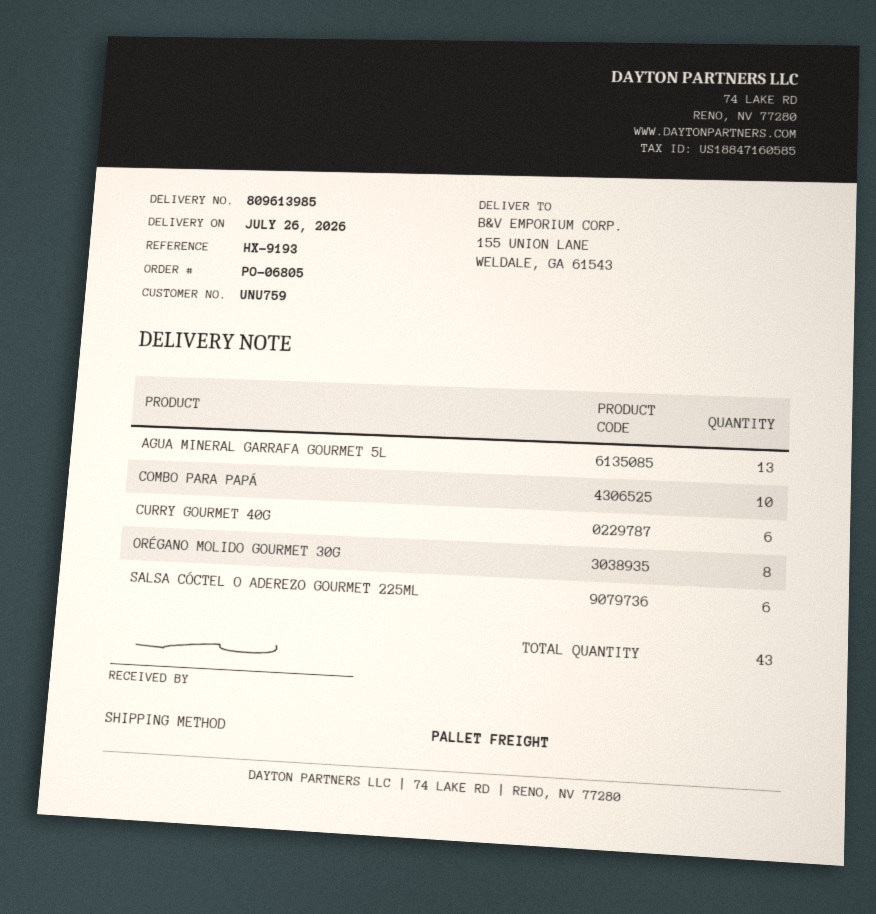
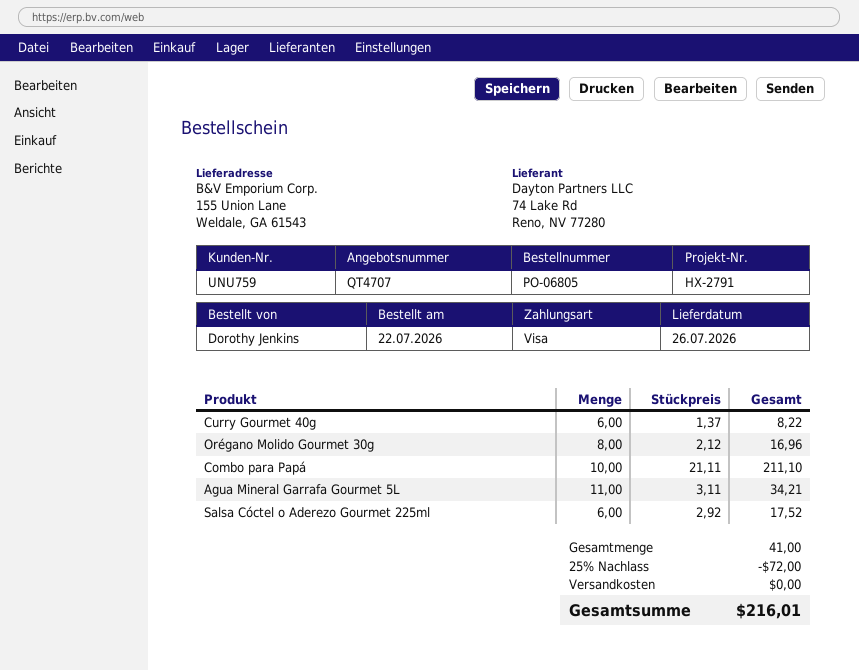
reference: HX-9193 -> HX-2791
AGUA MINERAL GARRAFA GOURMET 5L: 13 -> 11
total quantity: 43 -> 41

